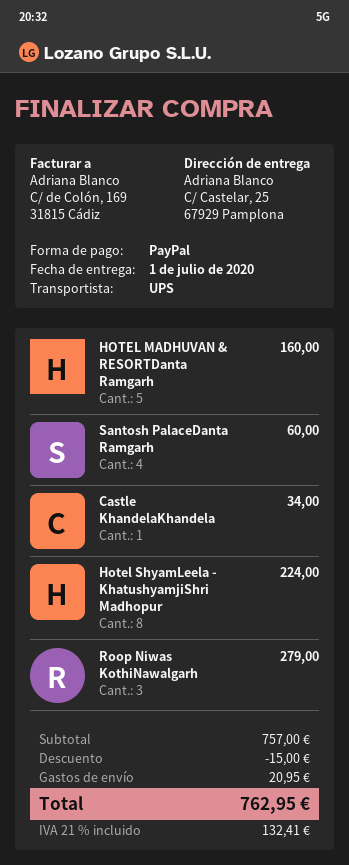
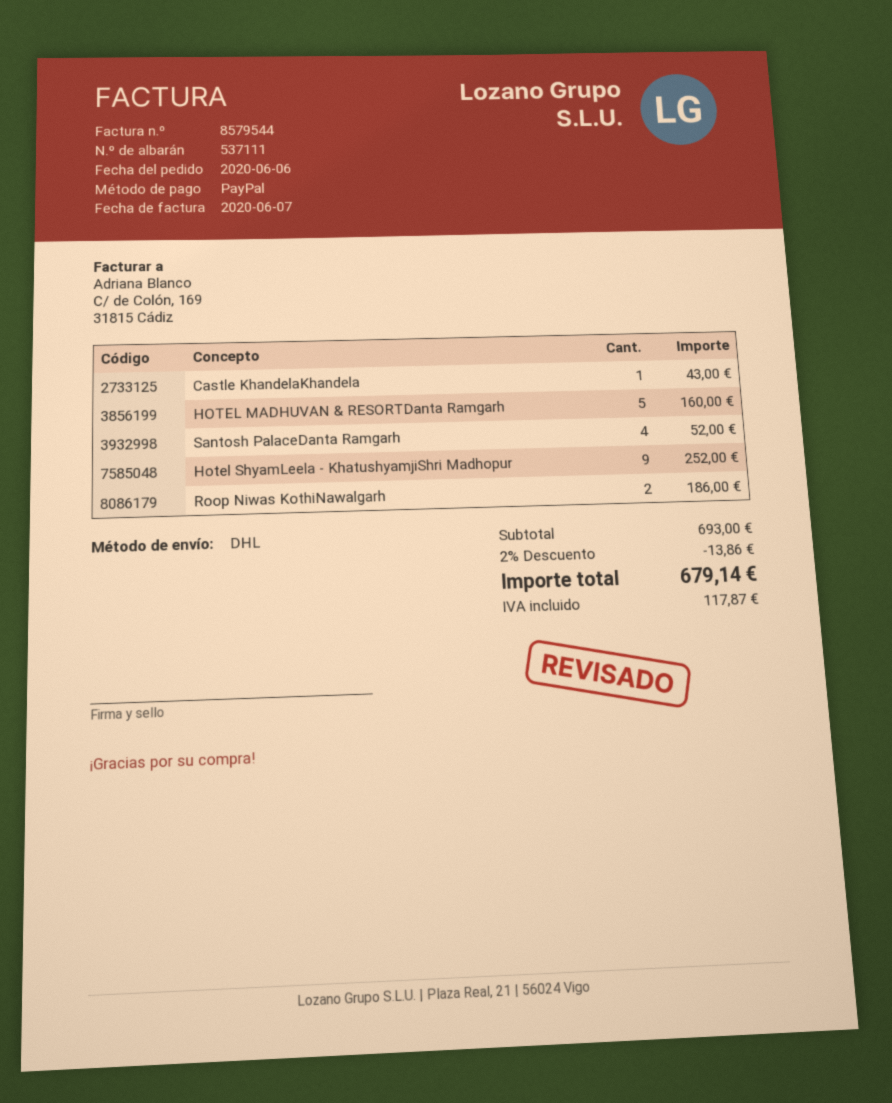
shipping method: UPS -> DHL
Santosh PalaceDanta Ramgarh: 4 for 60.00 -> 4 for 52.00
Castle KhandelaKhandela: 1 for 34.00 -> 1 for 43.00
Hotel ShyamLeela - KhatushyamjiShri Madhopur: 8 for 224.00 -> 9 for 252.00
Roop Niwas KothiNawalgarh: 3 for 279.00 -> 2 for 186.00
subtotal: 757.00 -> 693.00
discount: 15.00 -> 13.86
shipping: 20.95 -> none
tax: 132.41 -> 117.87
total: 762.95 -> 679.14

